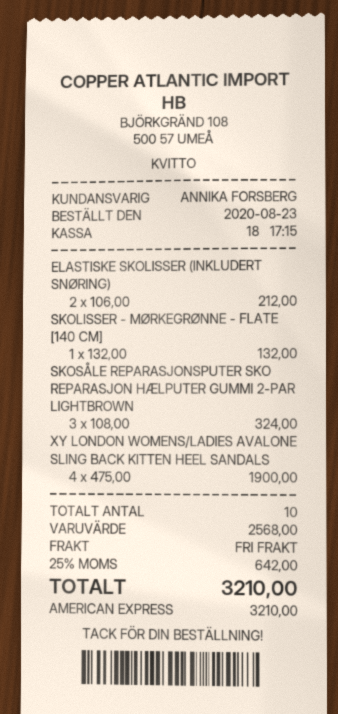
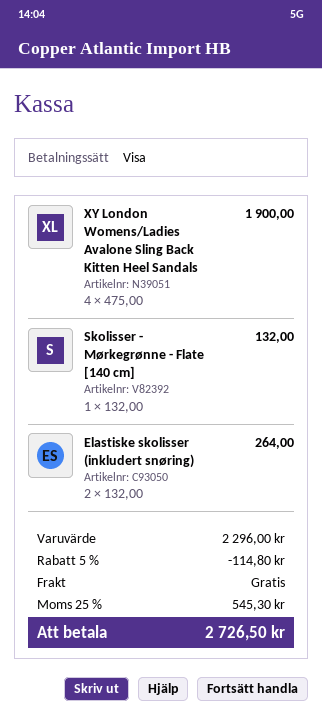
payment method: American Express -> Visa
ELASTISKE SKOLISSER (INKLUDERT SNØRING): 2 x 106.00 = 212.00 -> 2 x 132.00 = 264.00
SKOSÅLE REPARASJONSPUTER SKO REPARASJON HÆLPUTER GUMMI 2-PAR LIGHTBROWN: 3 x 108.00 = 324.00 -> none
subtotal: 2568.00 -> 2296.00
discount: none -> 5% = 114.80
tax: 25% = 642.00 -> 25% = 545.30
total: 3210.00 -> 2726.50

